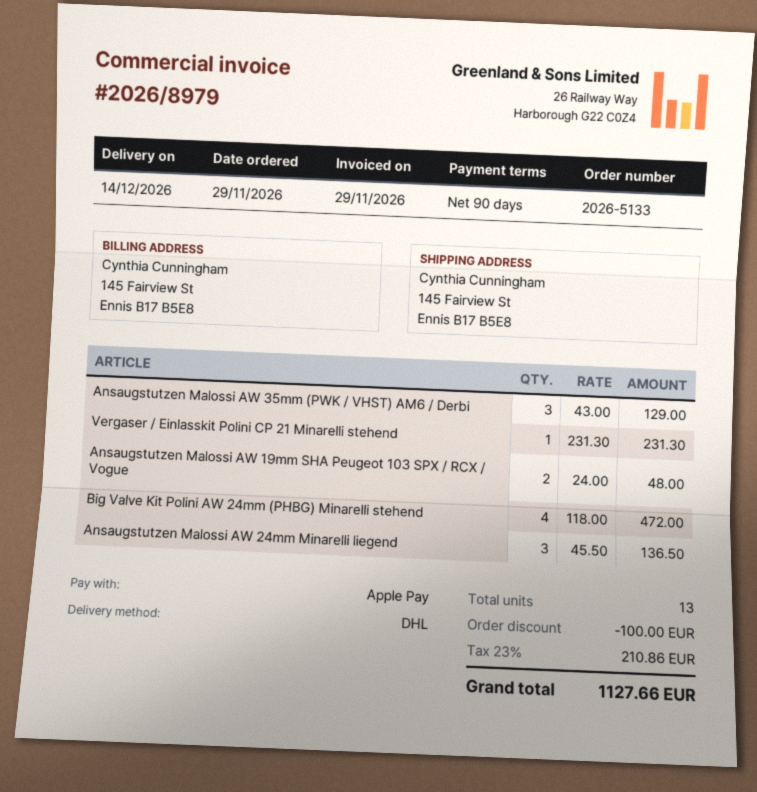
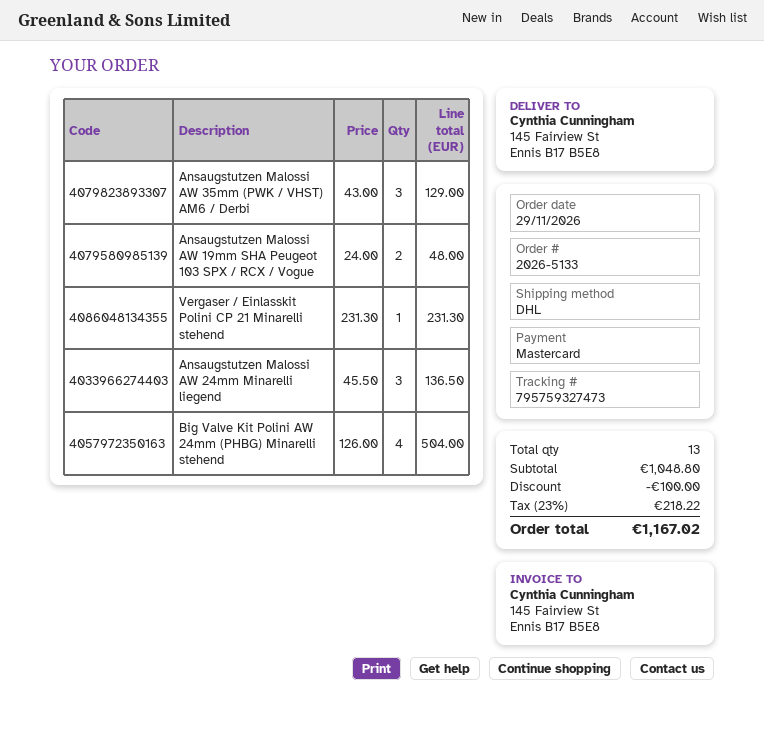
payment method: Apple Pay -> Mastercard
Big Valve Kit Polini AW 24mm (PHBG) Minarelli stehend: 4 x 118.00 = 472.00 -> 4 x 126.00 = 504.00
tax: 23% = 210.86 -> 23% = 218.22
total: 1127.66 -> 1167.02

